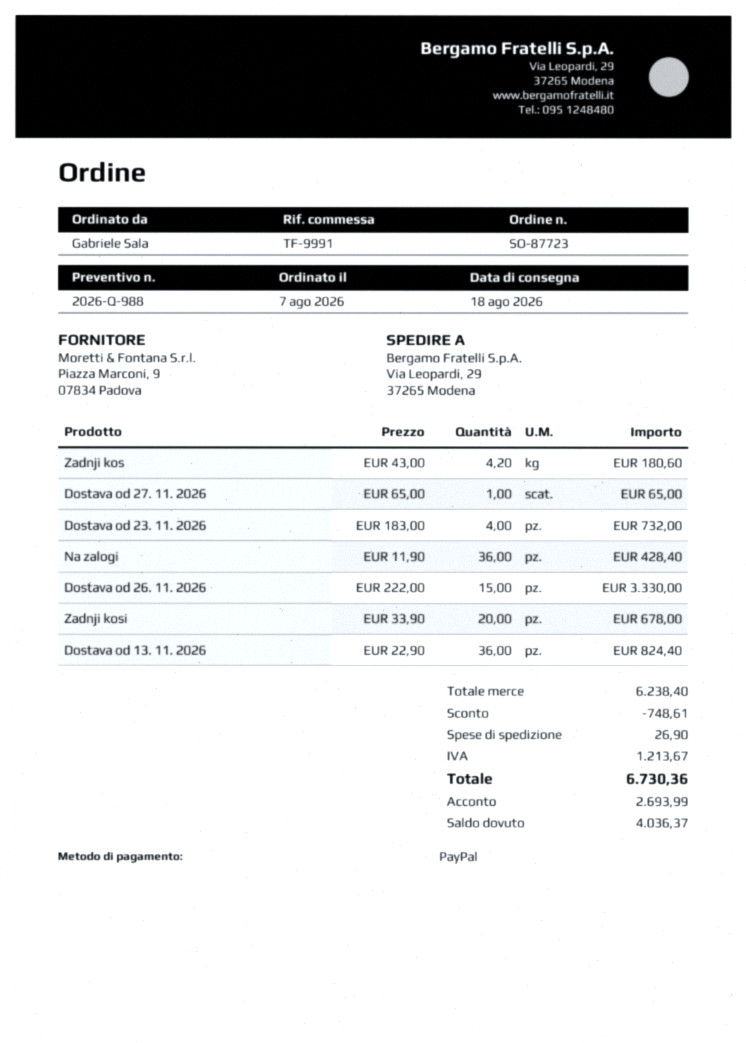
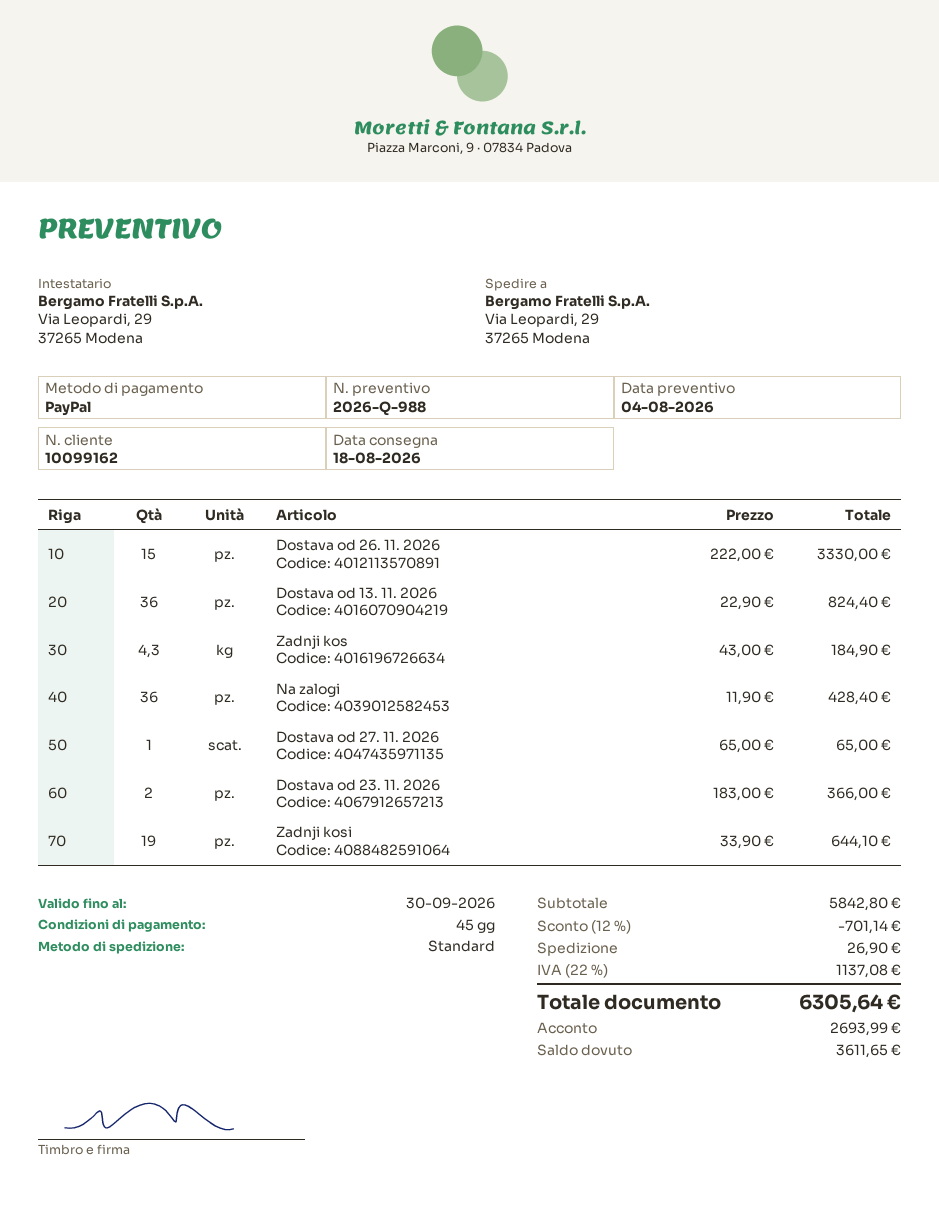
Zadnji kos: 4.2 x 43.00 = 180.60 -> 4.3 x 43.00 = 184.90
Dostava od 23. 11. 2026: 4 x 183.00 = 732.00 -> 2 x 183.00 = 366.00
Zadnji kosi: 20 x 33.90 = 678.00 -> 19 x 33.90 = 644.10
subtotal: 6238.40 -> 5842.80
discount: 748.61 -> 701.14
tax: 1213.67 -> 1137.08
total: 6730.36 -> 6305.64
balance: 4036.37 -> 3611.65

